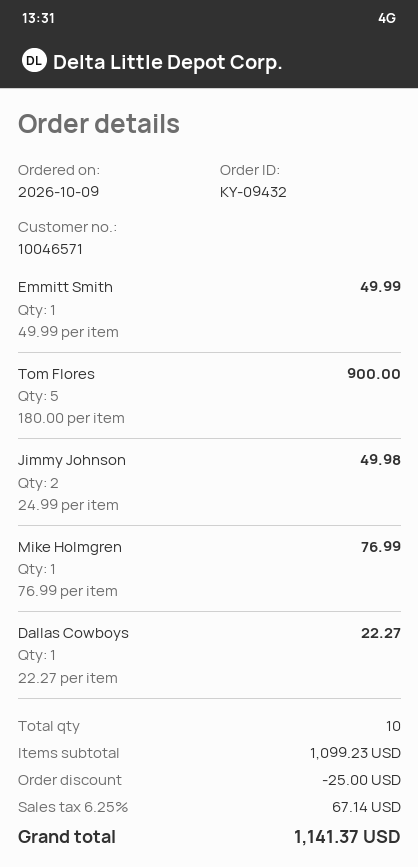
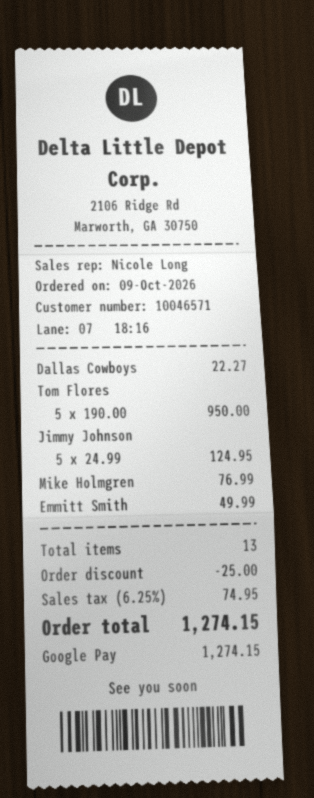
Tom Flores: 5 x 180.00 = 900.00 -> 5 x 190.00 = 950.00
Jimmy Johnson: 2 x 24.99 = 49.98 -> 5 x 24.99 = 124.95
total quantity: 10 -> 13
tax: 6.25% = 67.14 -> 6.25% = 74.95
total: 1141.37 -> 1274.15

